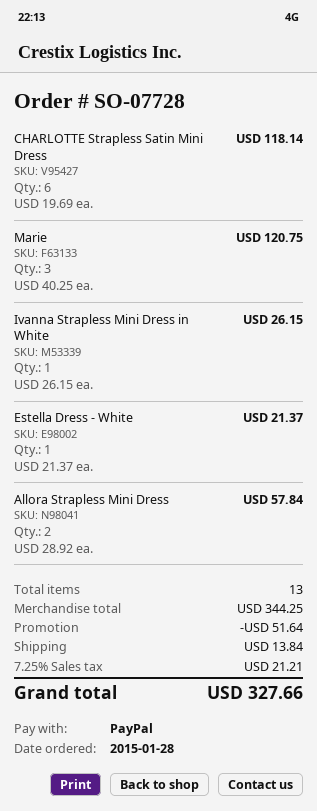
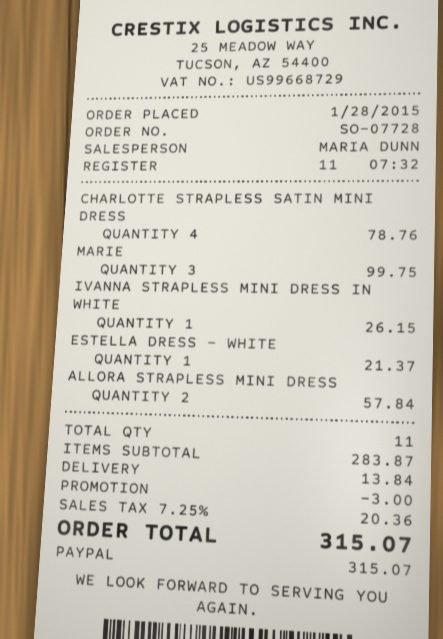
CHARLOTTE Strapless Satin Mini Dress: 6 for 118.14 -> 4 for 78.76
Marie: 3 for 120.75 -> 3 for 99.75
total quantity: 13 -> 11
subtotal: 344.25 -> 283.87
discount: 51.64 -> 3.00
tax: 7.25% = 21.21 -> 7.25% = 20.36
total: 327.66 -> 315.07

